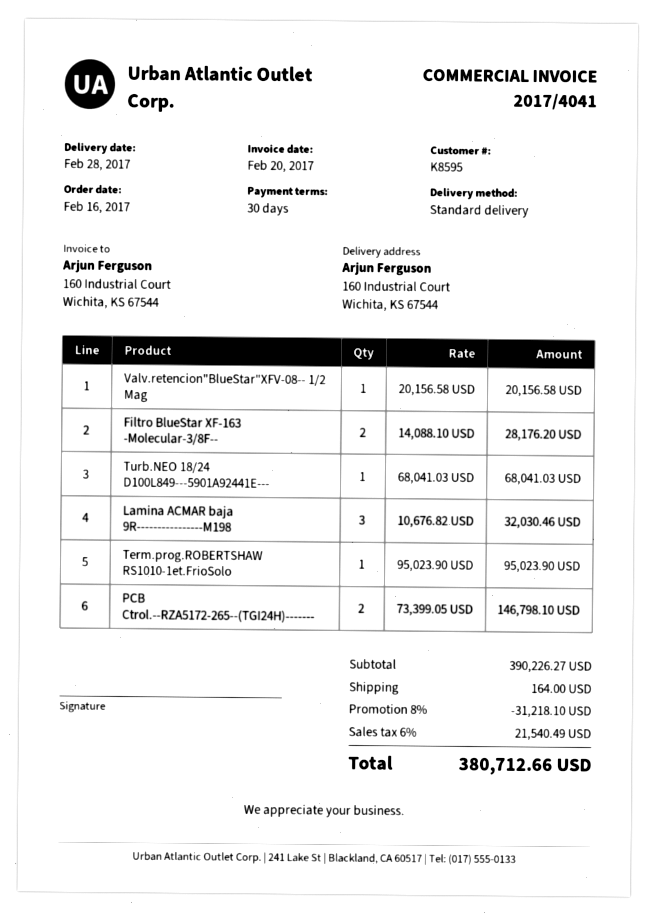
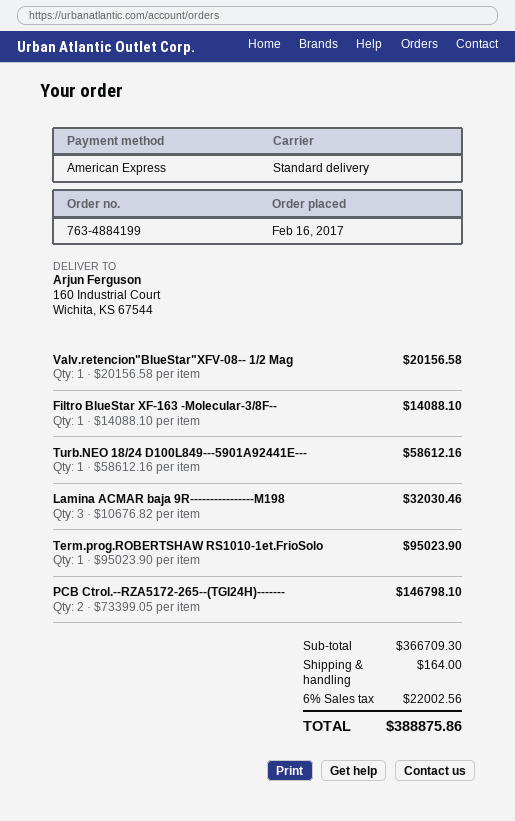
Filtro BlueStar XF-163 -Molecular-3/8F--: 2 x 14088.10 = 28176.20 -> 1 x 14088.10 = 14088.10
Turb.NEO 18/24 D100L849---5901A92441E---: 1 x 68041.03 = 68041.03 -> 1 x 58612.16 = 58612.16
subtotal: 390226.27 -> 366709.30
discount: 8% = 31218.10 -> none
tax: 6% = 21540.49 -> 6% = 22002.56
total: 380712.66 -> 388875.86

